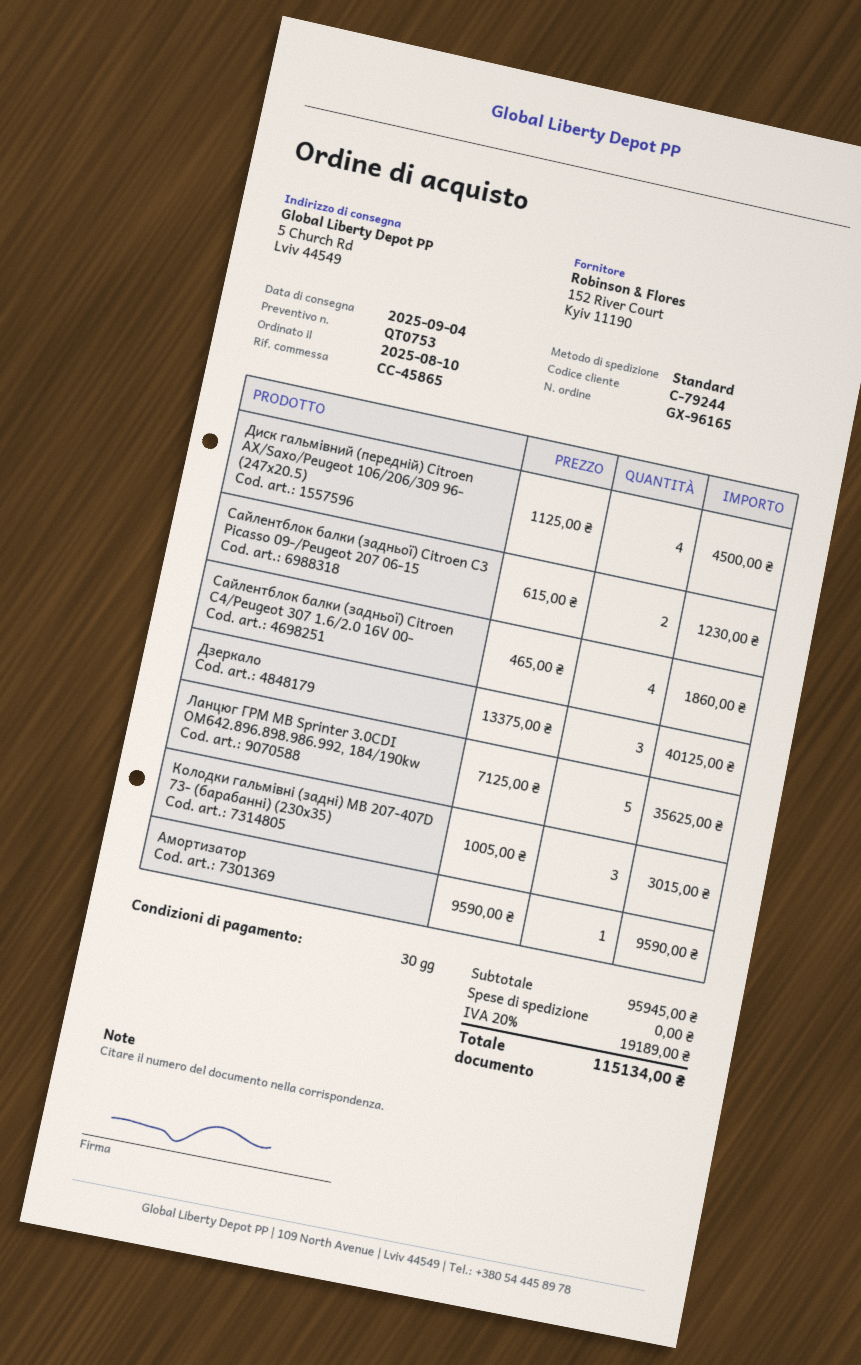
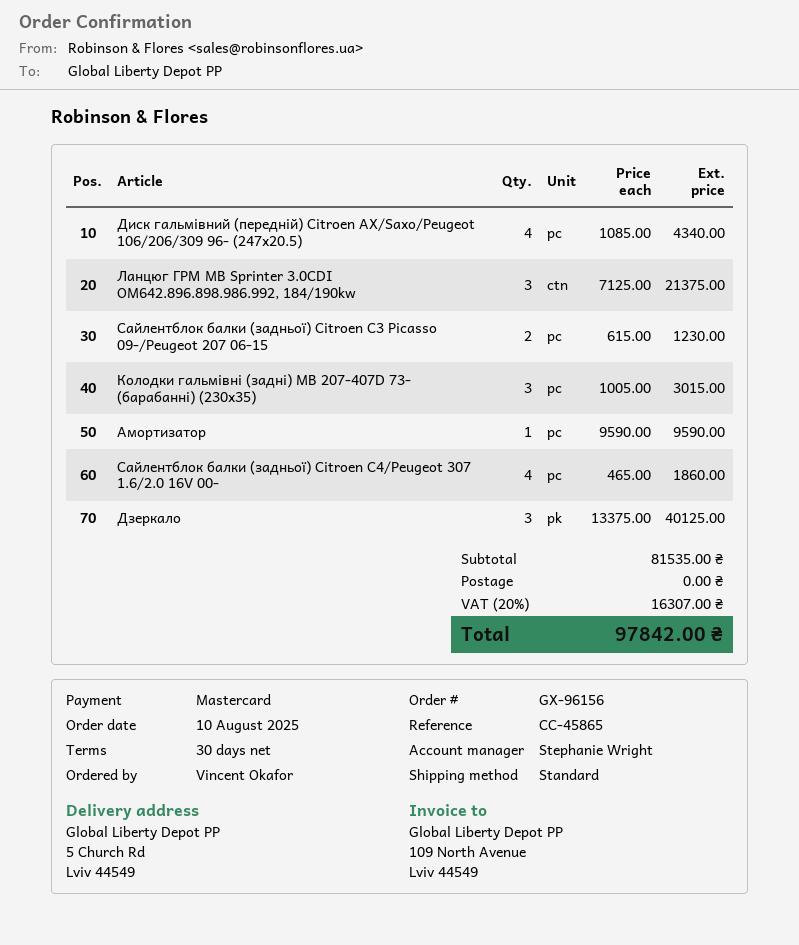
order number: GX-96165 -> GX-96156
Диск гальмівний (передній) Citroen AX/Saxo/Peugeot 106/206/309 96- (247x20.5): 4 x 1125.00 = 4500.00 -> 4 x 1085.00 = 4340.00
Ланцюг ГРМ MB Sprinter 3.0CDI OM642.896.898.986.992, 184/190kw: 5 x 7125.00 = 35625.00 -> 3 x 7125.00 = 21375.00
subtotal: 95945.00 -> 81535.00
tax: 20% = 19189.00 -> 20% = 16307.00
total: 115134.00 -> 97842.00

